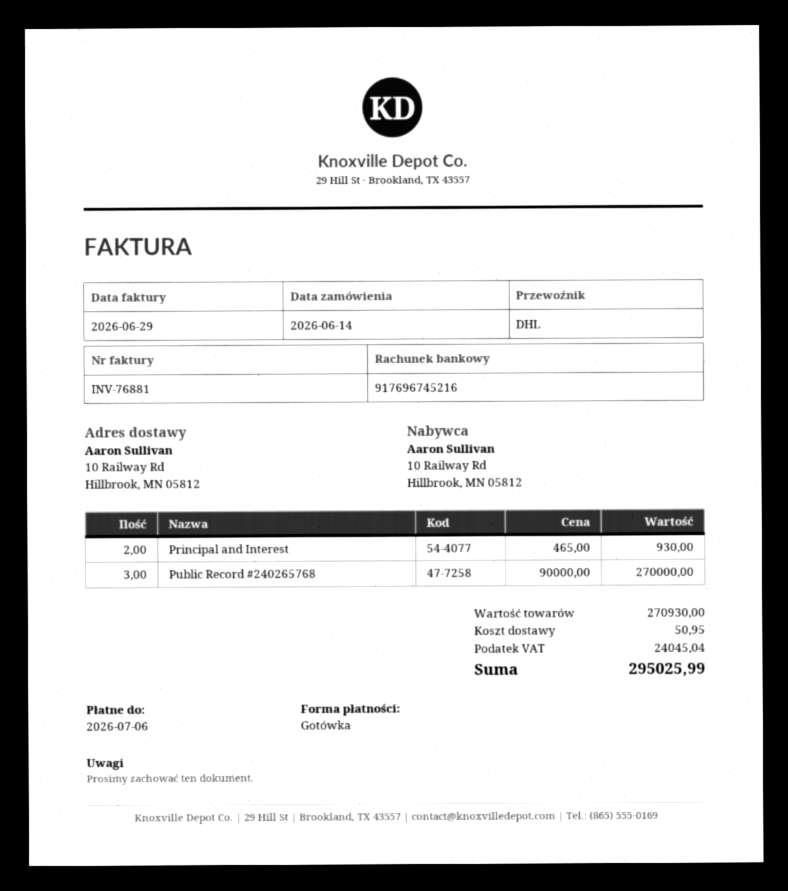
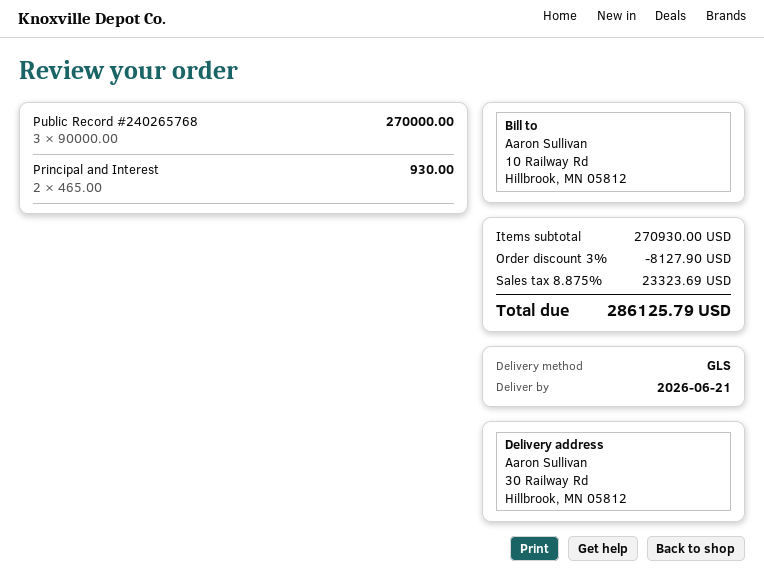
shipping method: DHL -> GLS
ship to: 10 Railway Rd, Hillbrook, MN 05812 -> 30 Railway Rd, Hillbrook, MN 05812
discount: none -> 3% = 8127.90
shipping: 50.95 -> none
tax: 24045.04 -> 23323.69
total: 295025.99 -> 286125.79

